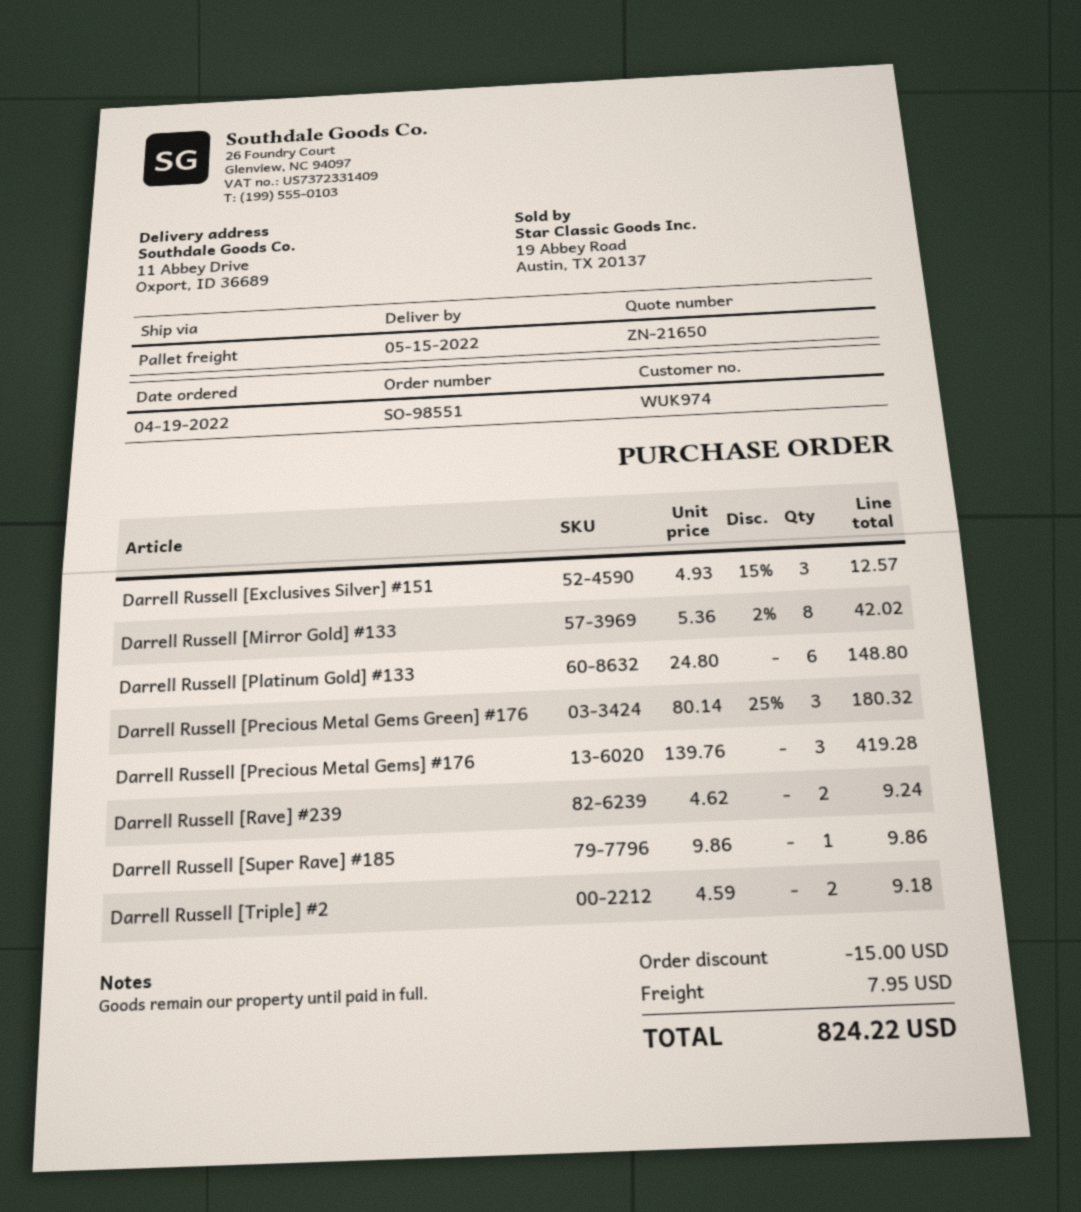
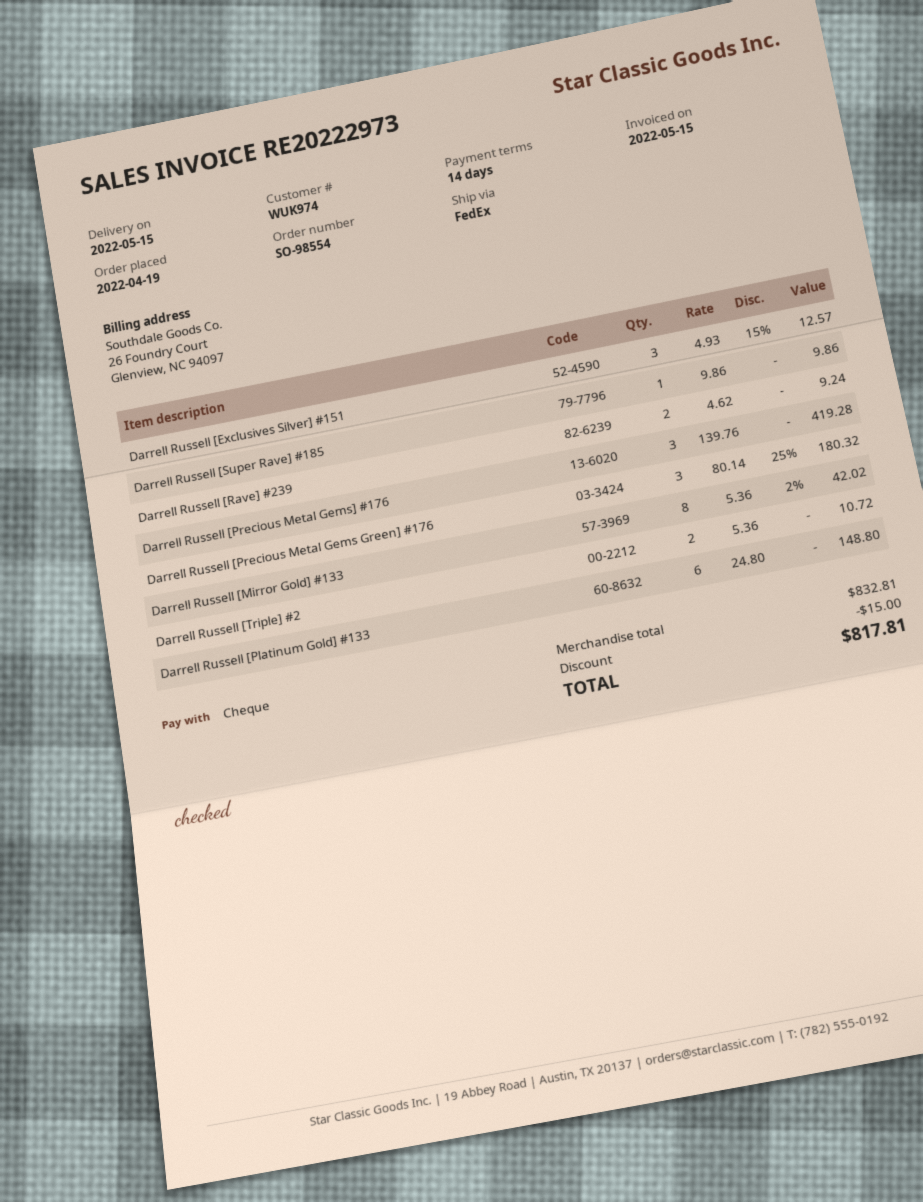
order number: SO-98551 -> SO-98554
shipping method: pallet freight -> FedEx
Darrell Russell [Triple] #2: 2 x 4.59 = 9.18 -> 2 x 5.36 = 10.72
shipping: 7.95 -> none
total: 824.22 -> 817.81

